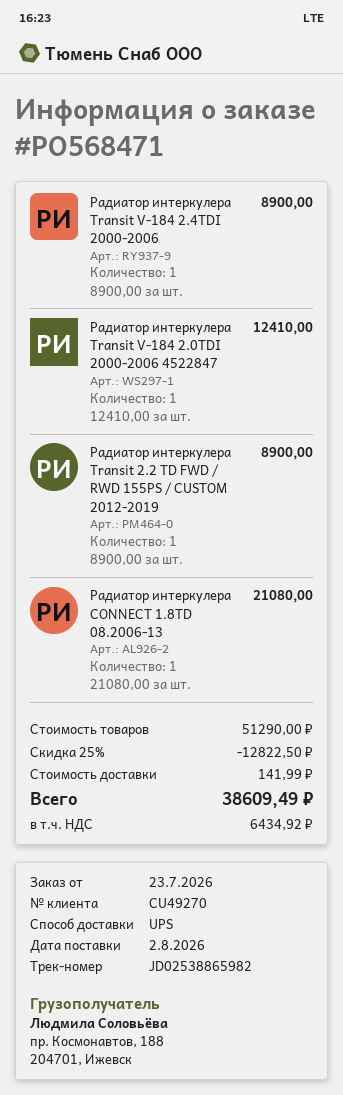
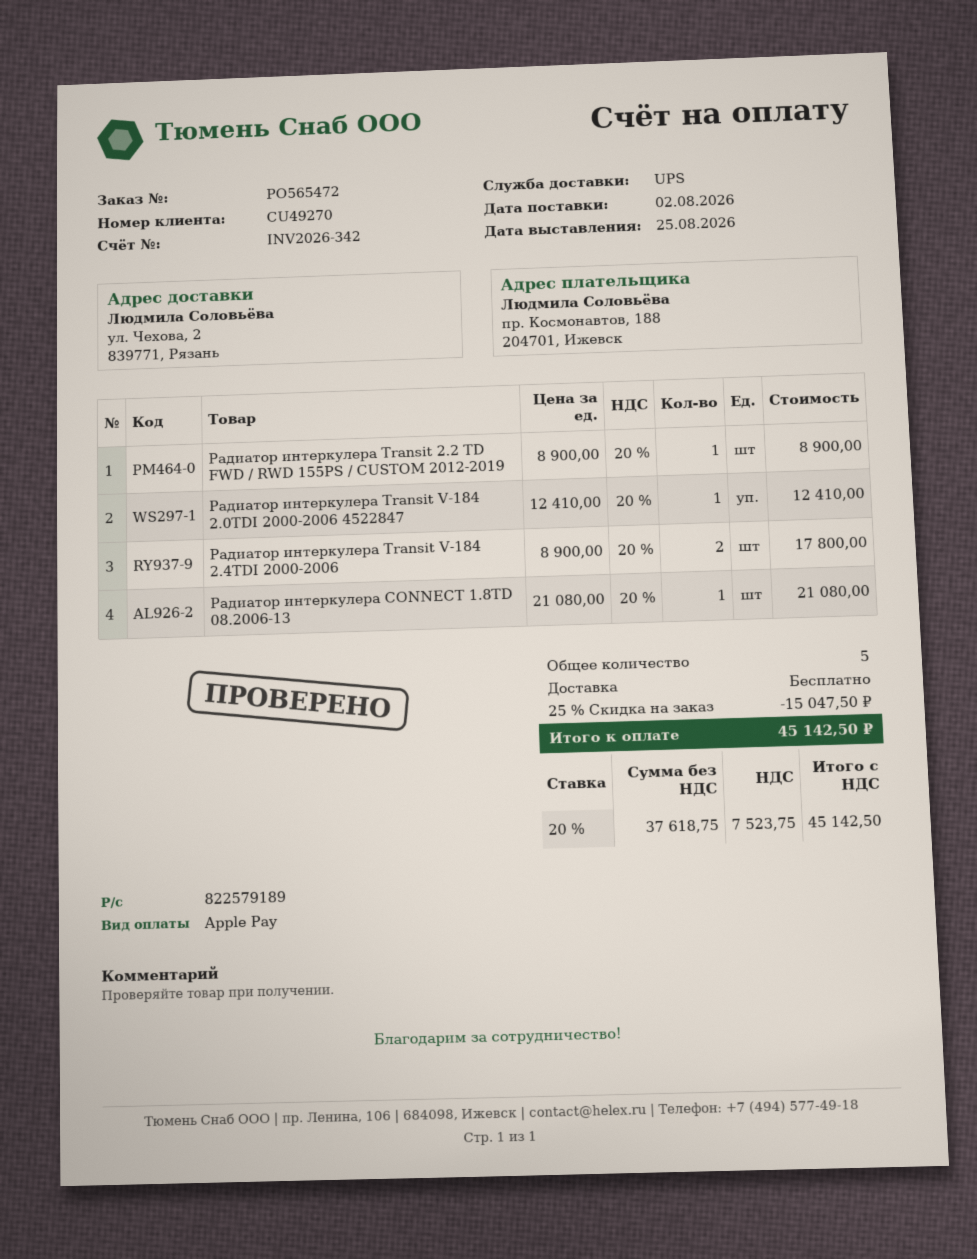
order number: PO568471 -> PO565472
ship to: пр. Космонавтов, 188, 204701, Ижевск -> ул. Чехова, 2, 839771, Рязань
Радиатор интеркулера Transit V-184 2.4TDI 2000-2006: 1 x 8900.00 = 8900.00 -> 2 x 8900.00 = 17800.00
discount: 25% = 12822.50 -> 25% = 15047.50
shipping: 141.99 -> 0.00
tax: 6434.92 -> 7523.75
total: 38609.49 -> 45142.50

